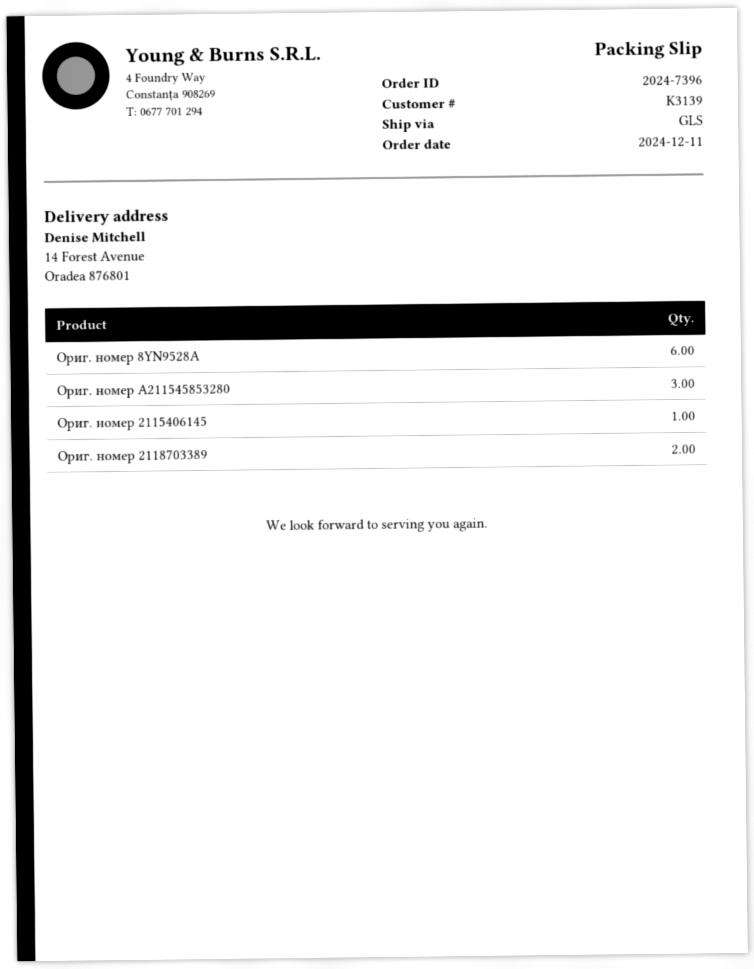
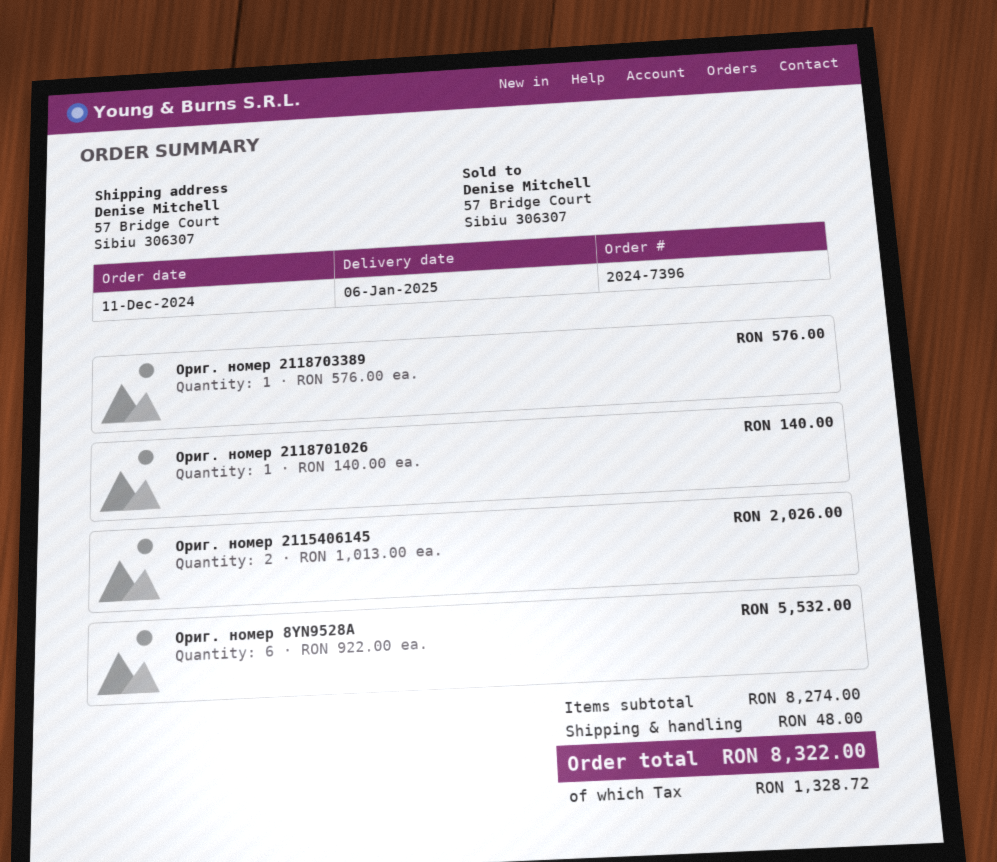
ship to: 14 Forest Avenue, Oradea 876801 -> 57 Bridge Court, Sibiu 306307
Ориг. номер A211545853280: 3 -> none
Ориг. номер 2115406145: 1 -> 2
Ориг. номер 2118703389: 2 -> 1
Ориг. номер 2118701026: none -> 1

